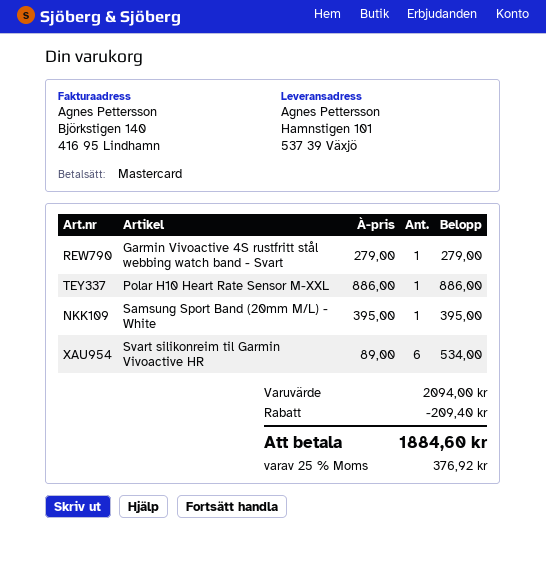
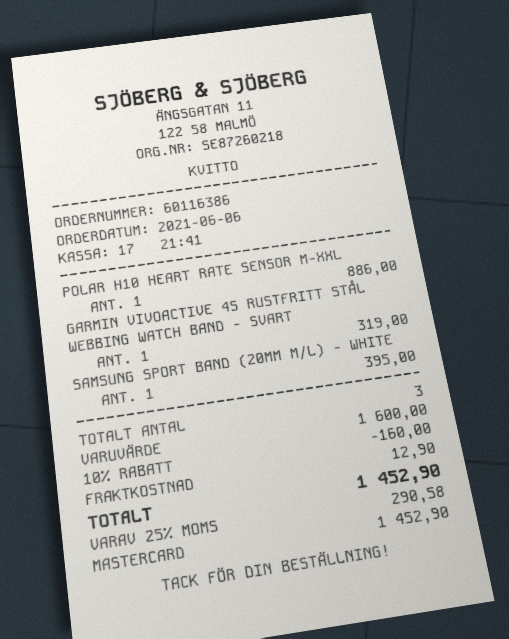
Garmin Vivoactive 4S rustfritt stål webbing watch band - Svart: 1 for 279.00 -> 1 for 319.00
Svart silikonreim til Garmin Vivoactive HR: 6 for 534.00 -> none
subtotal: 2094.00 -> 1600.00
discount: 209.40 -> 160.00
shipping: none -> 12.90
tax: 25% = 376.92 -> 25% = 290.58
total: 1884.60 -> 1452.90

